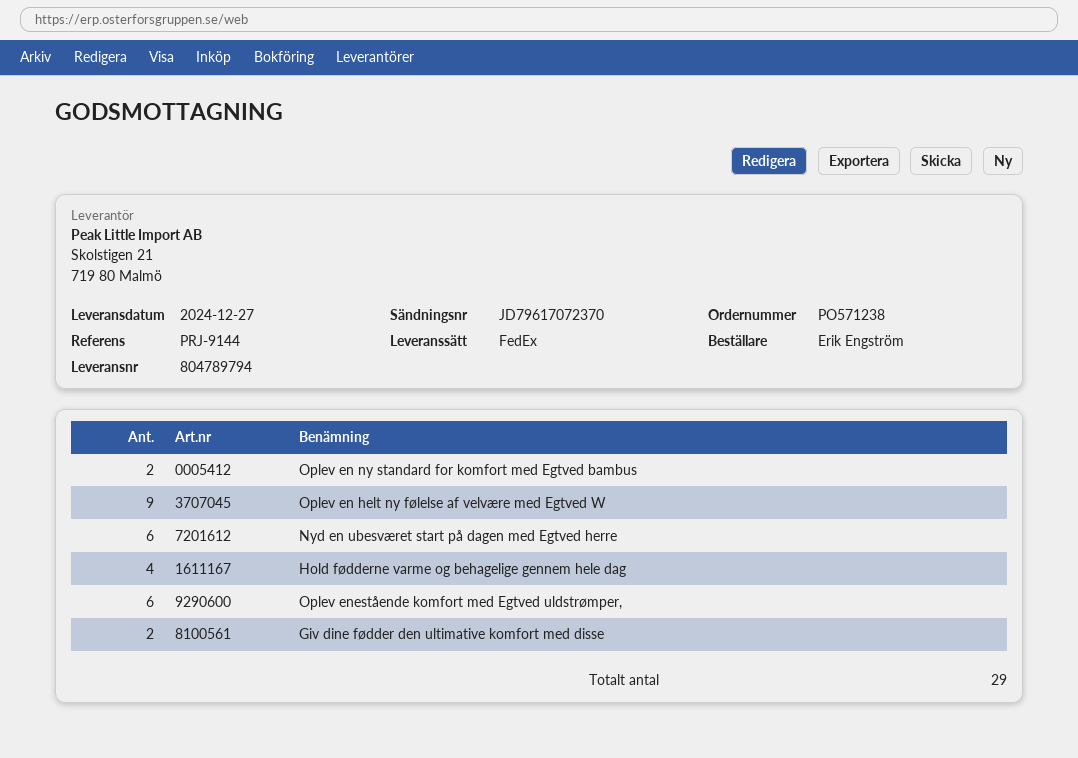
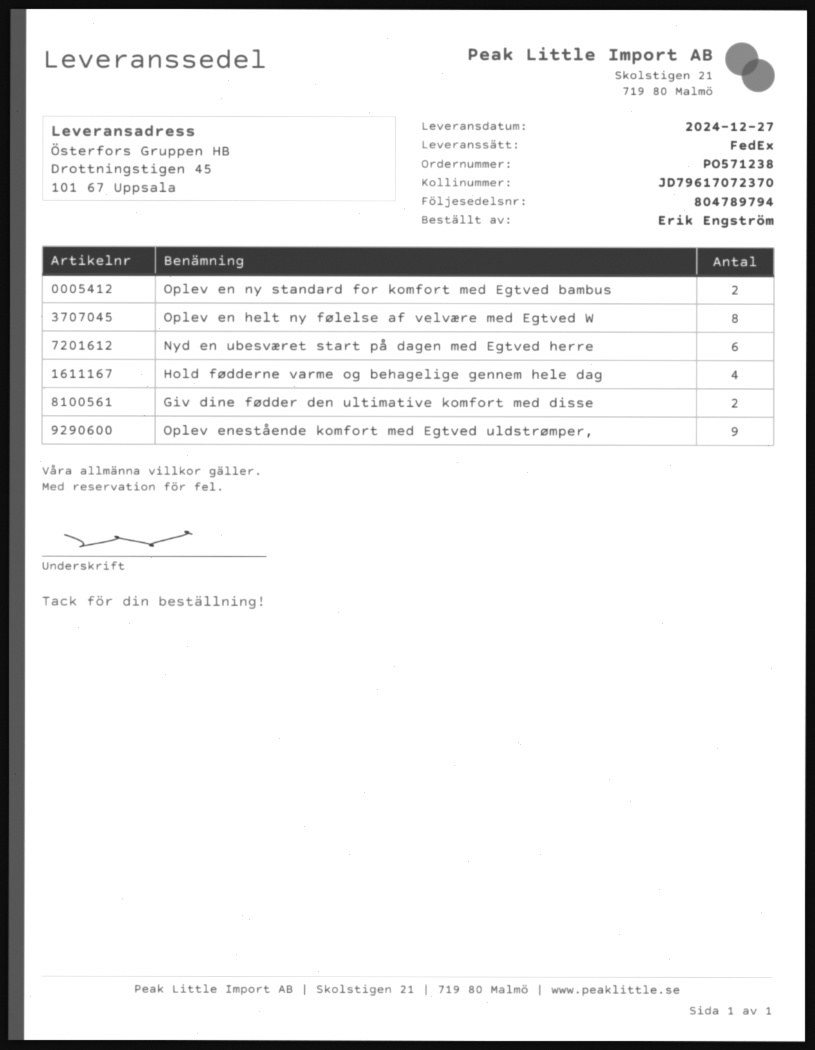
Oplev en helt ny følelse af velvære med Egtved W: 9 -> 8
Oplev enestående komfort med Egtved uldstrømper,: 6 -> 9

